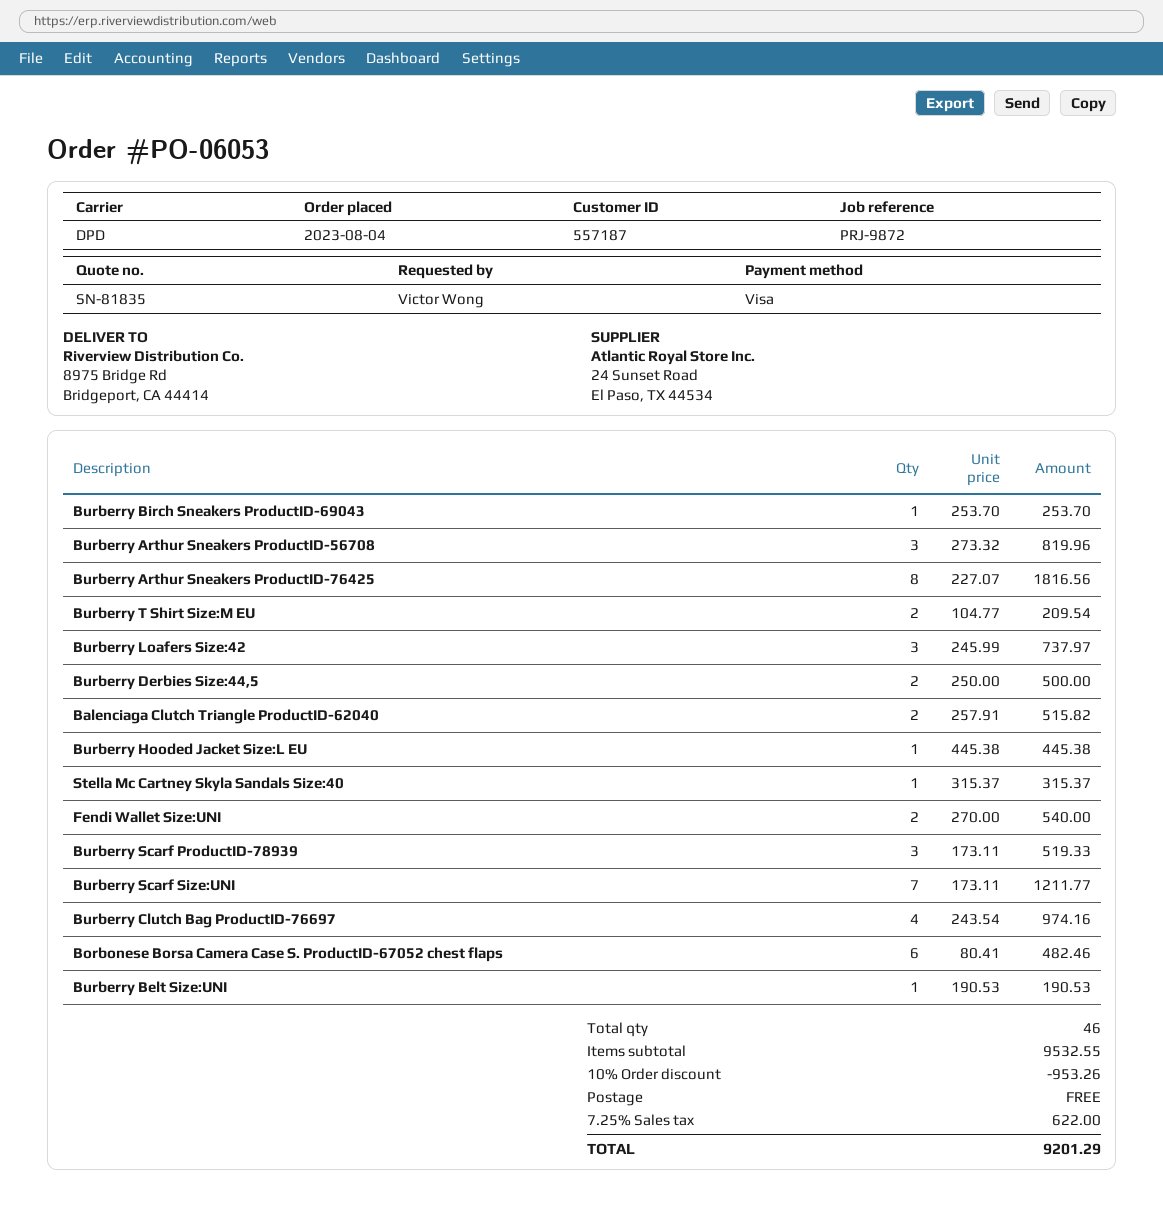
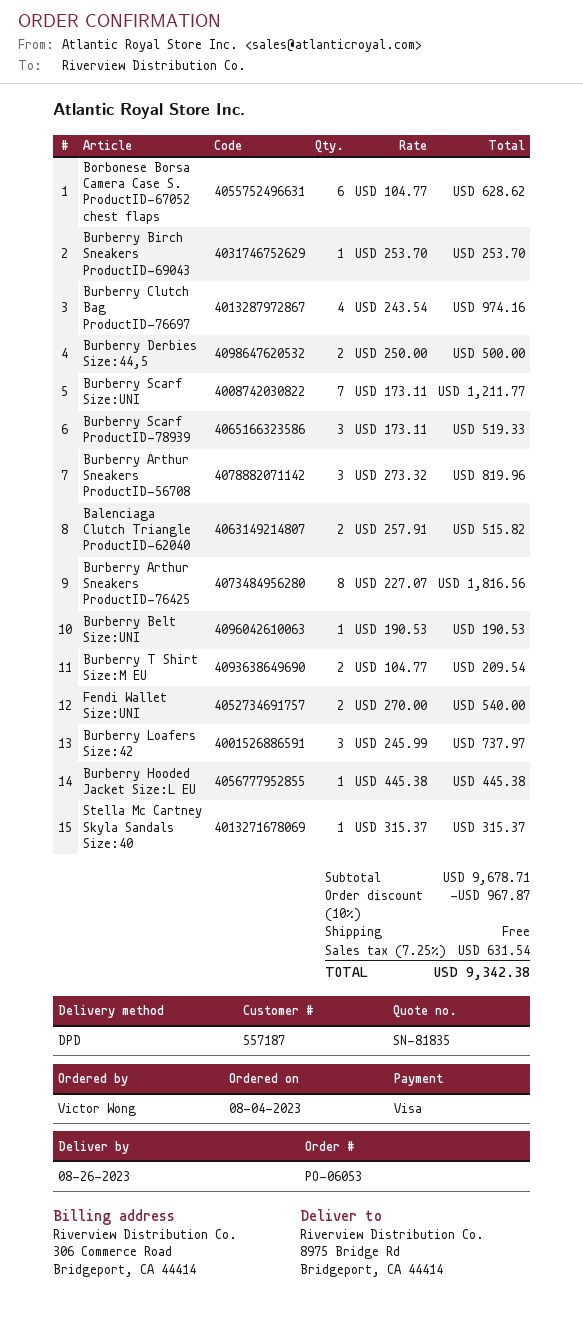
Borbonese Borsa Camera Case S. ProductID-67052 chest flaps: 6 x 80.41 = 482.46 -> 6 x 104.77 = 628.62
subtotal: 9532.55 -> 9678.71
discount: 10% = 953.26 -> 10% = 967.87
tax: 7.25% = 622.00 -> 7.25% = 631.54
total: 9201.29 -> 9342.38

